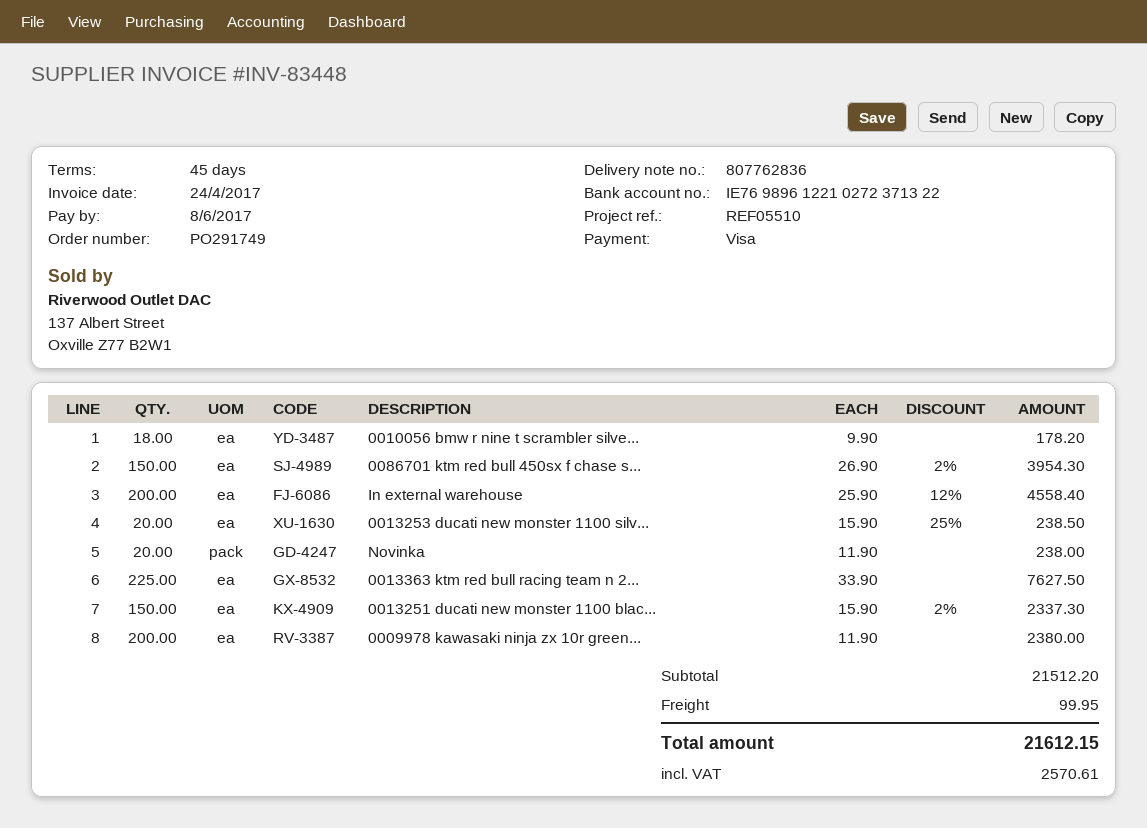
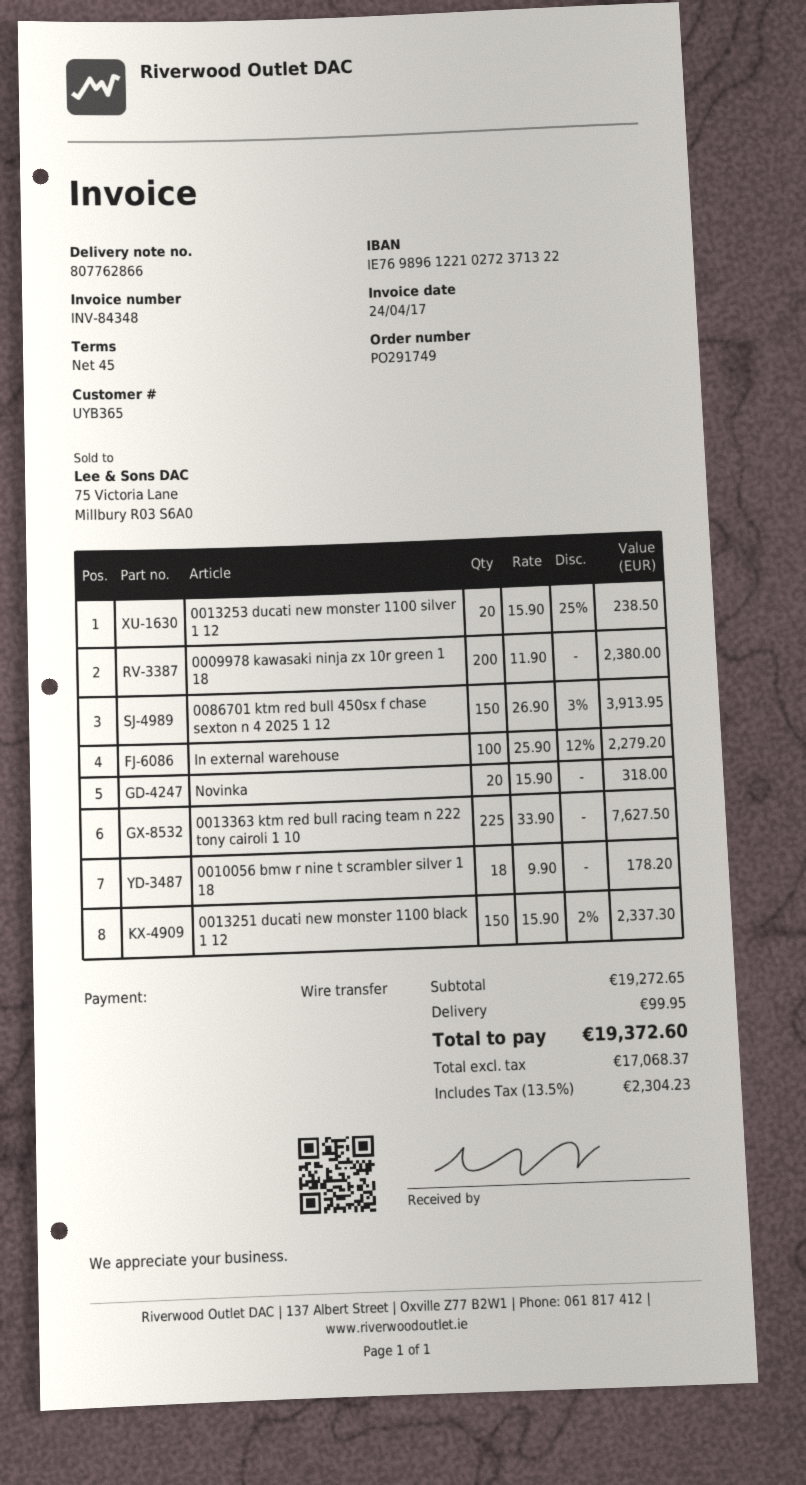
delivery note number: 807762836 -> 807762866
invoice number: INV-83448 -> INV-84348
payment method: Visa -> bank transfer
0086701 ktm red bull 450sx f chase s...: 150 x 26.90 - 2% = 3954.30 -> 150 x 26.90 - 3% = 3913.95
In external warehouse: 200 x 25.90 - 12% = 4558.40 -> 100 x 25.90 - 12% = 2279.20
Novinka: 20 x 11.90 = 238.00 -> 20 x 15.90 = 318.00
subtotal: 21512.20 -> 19272.65
tax: 2570.61 -> 2304.23
total: 21612.15 -> 19372.60

